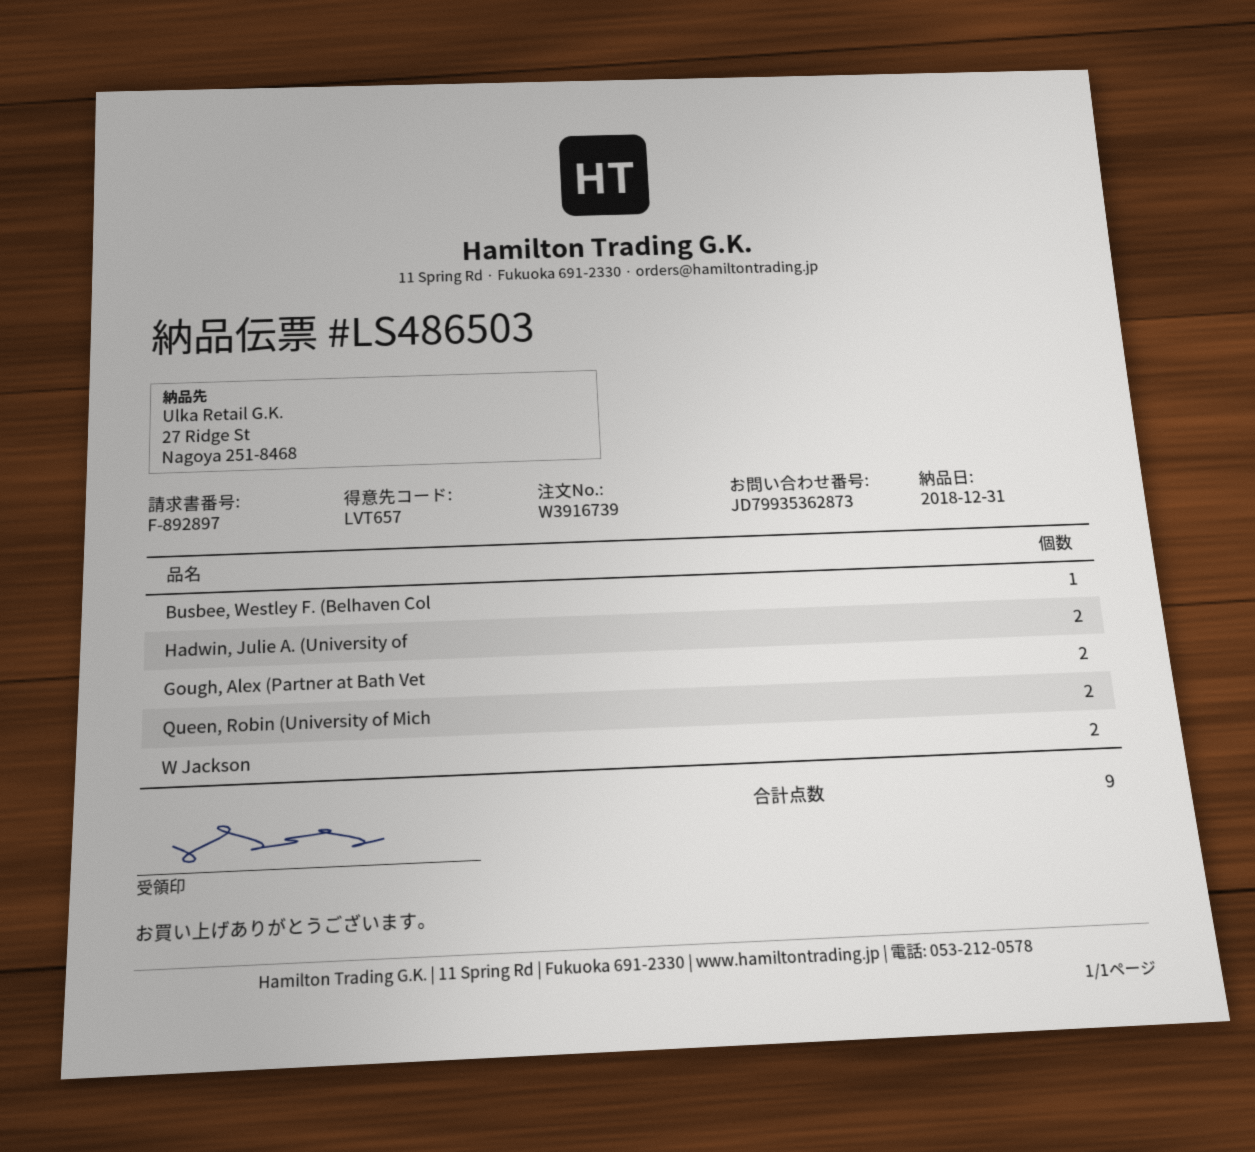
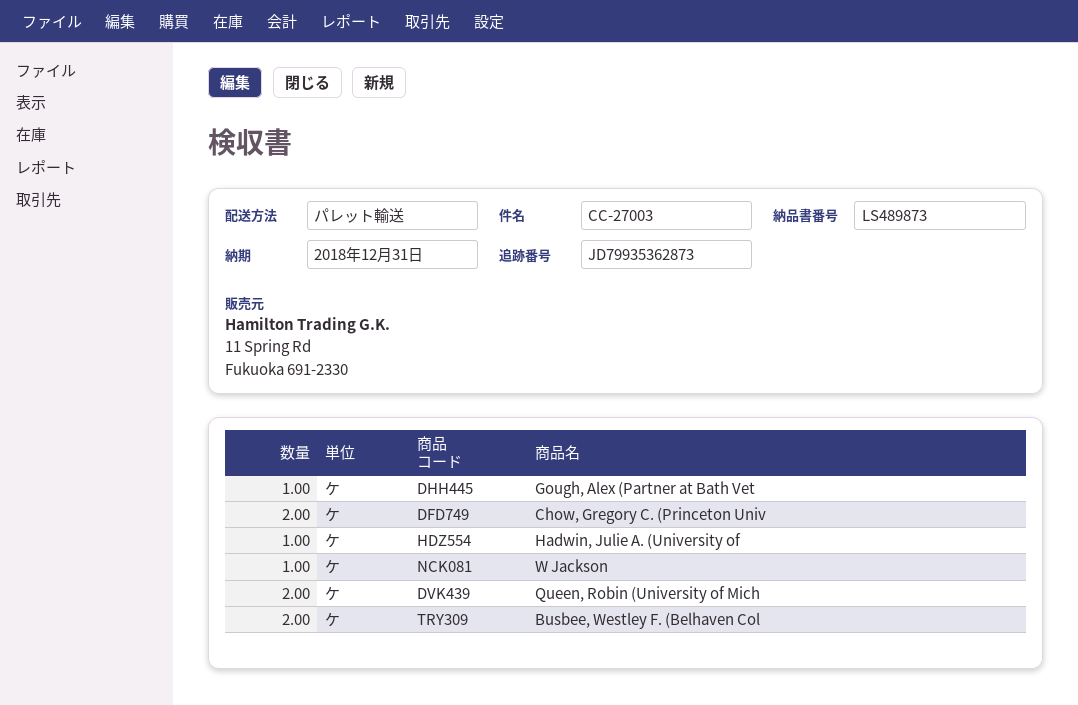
delivery note number: LS486503 -> LS489873
Busbee, Westley F. (Belhaven Col: 1 -> 2
Hadwin, Julie A. (University of: 2 -> 1
Gough, Alex (Partner at Bath Vet: 2 -> 1
W Jackson: 2 -> 1
Chow, Gregory C. (Princeton Univ: none -> 2

